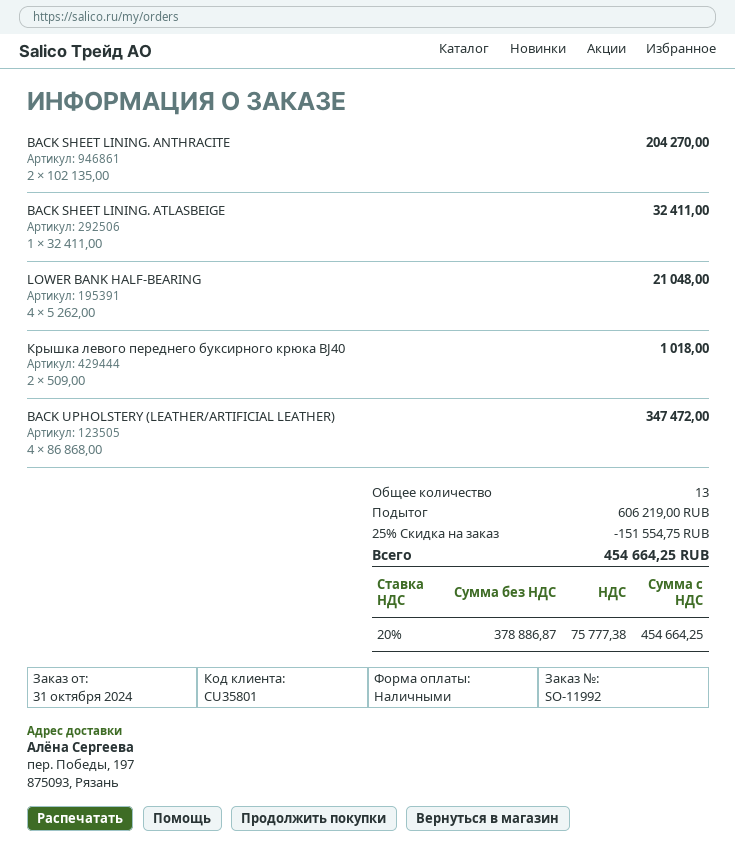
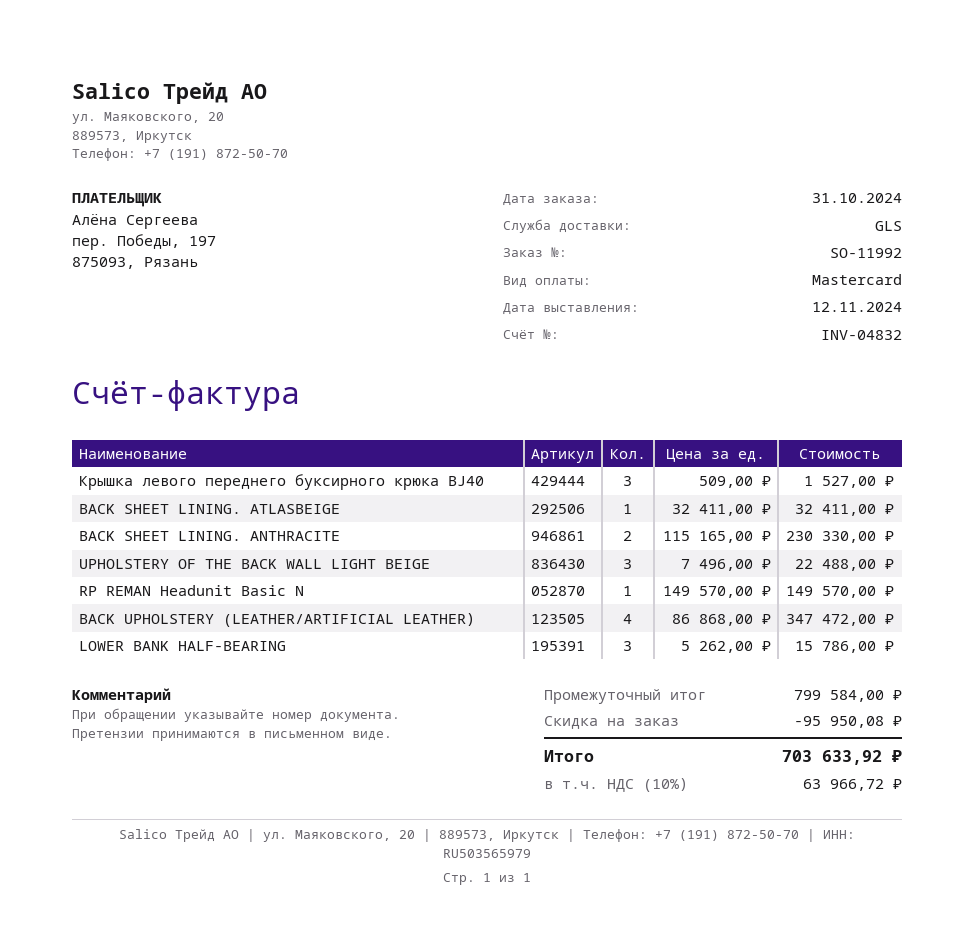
payment method: cash -> Mastercard
BACK SHEET LINING. ANTHRACITE: 2 x 102135.00 = 204270.00 -> 2 x 115165.00 = 230330.00
LOWER BANK HALF-BEARING: 4 x 5262.00 = 21048.00 -> 3 x 5262.00 = 15786.00
Крышка левого переднего буксирного крюка BJ40: 2 x 509.00 = 1018.00 -> 3 x 509.00 = 1527.00
UPHOLSTERY OF THE BACK WALL LIGHT BEIGE: none -> 3 x 7496.00 = 22488.00
RP REMAN Headunit Basic N: none -> 1 x 149570.00 = 149570.00
subtotal: 606219.00 -> 799584.00
discount: 151554.75 -> 95950.08
tax: 20% = 75777.38 -> 10% = 63966.72
total: 454664.25 -> 703633.92

